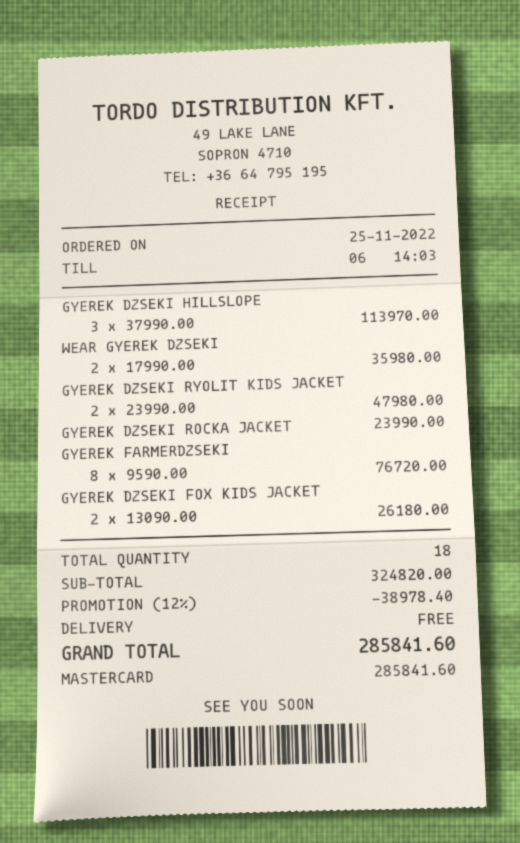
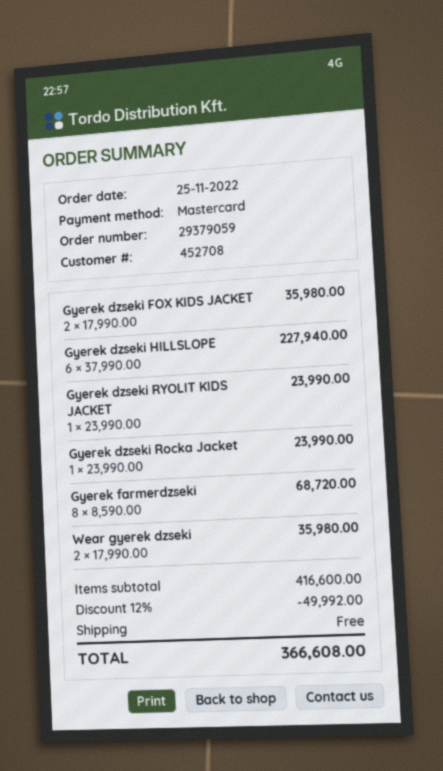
GYEREK DZSEKI HILLSLOPE: 3 x 37990.00 = 113970.00 -> 6 x 37990.00 = 227940.00
GYEREK DZSEKI RYOLIT KIDS JACKET: 2 x 23990.00 = 47980.00 -> 1 x 23990.00 = 23990.00
GYEREK FARMERDZSEKI: 8 x 9590.00 = 76720.00 -> 8 x 8590.00 = 68720.00
GYEREK DZSEKI FOX KIDS JACKET: 2 x 13090.00 = 26180.00 -> 2 x 17990.00 = 35980.00
subtotal: 324820.00 -> 416600.00
discount: 12% = 38978.40 -> 12% = 49992.00
total: 285841.60 -> 366608.00

